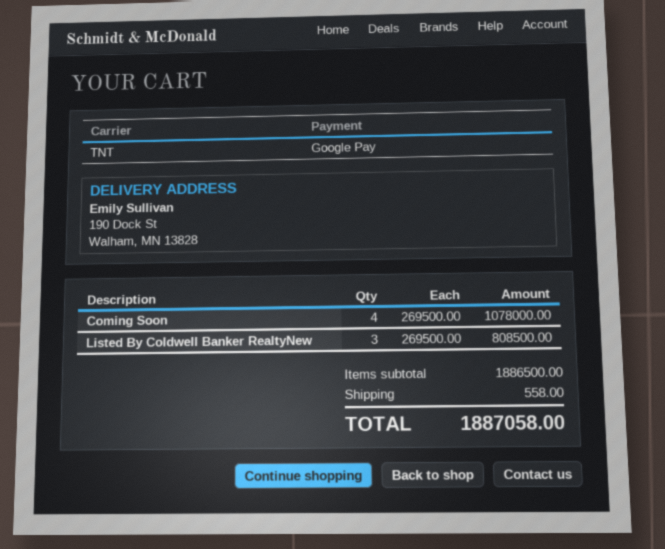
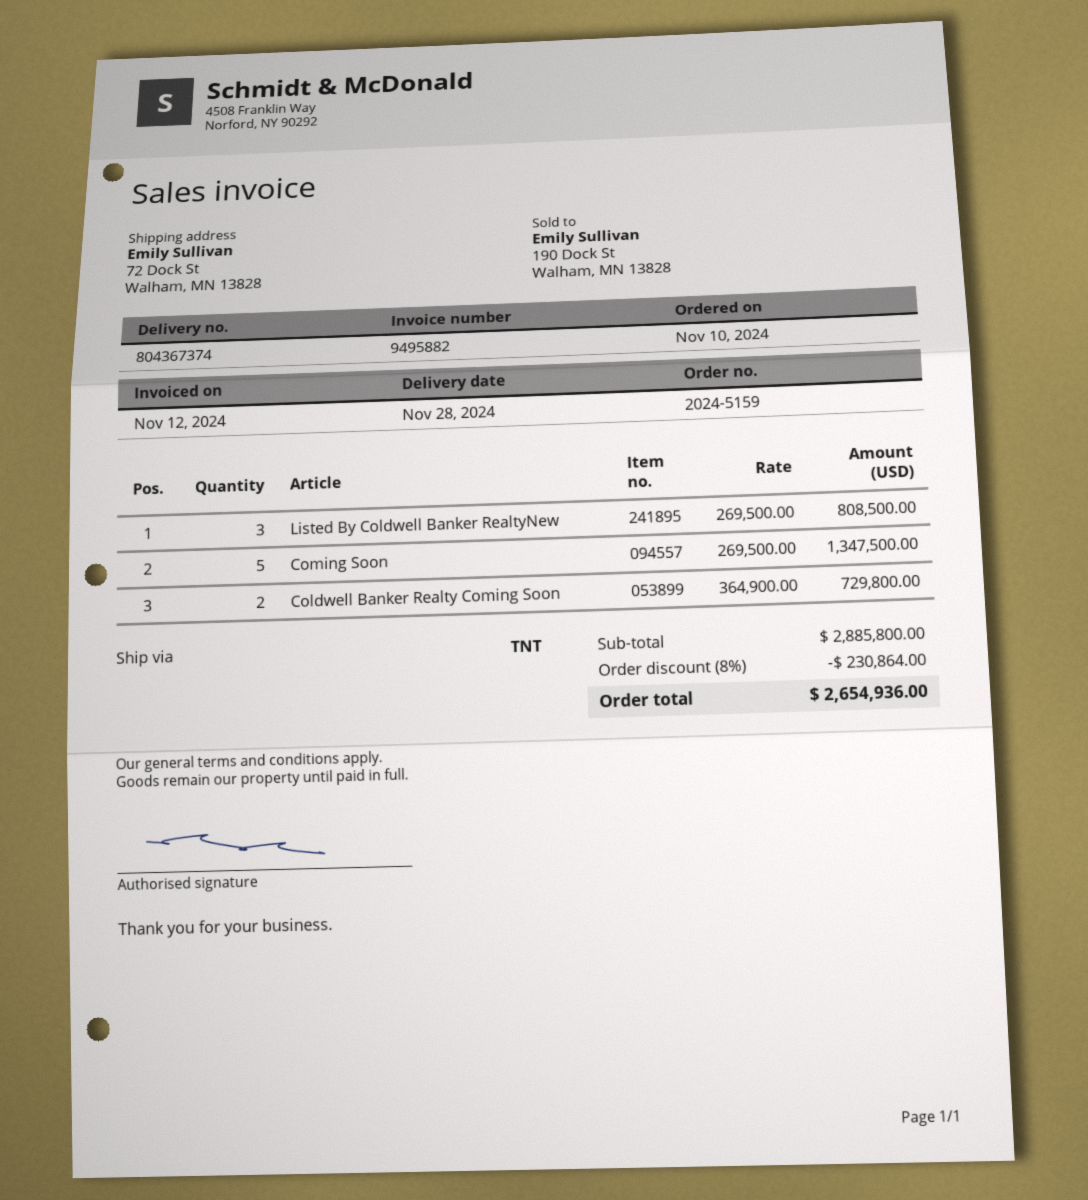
ship to: 190 Dock St, Walham, MN 13828 -> 72 Dock St, Walham, MN 13828
Coming Soon: 4 x 269500.00 = 1078000.00 -> 5 x 269500.00 = 1347500.00
Coldwell Banker Realty Coming Soon: none -> 2 x 364900.00 = 729800.00
subtotal: 1886500.00 -> 2885800.00
discount: none -> 8% = 230864.00
shipping: 558.00 -> none
total: 1887058.00 -> 2654936.00

